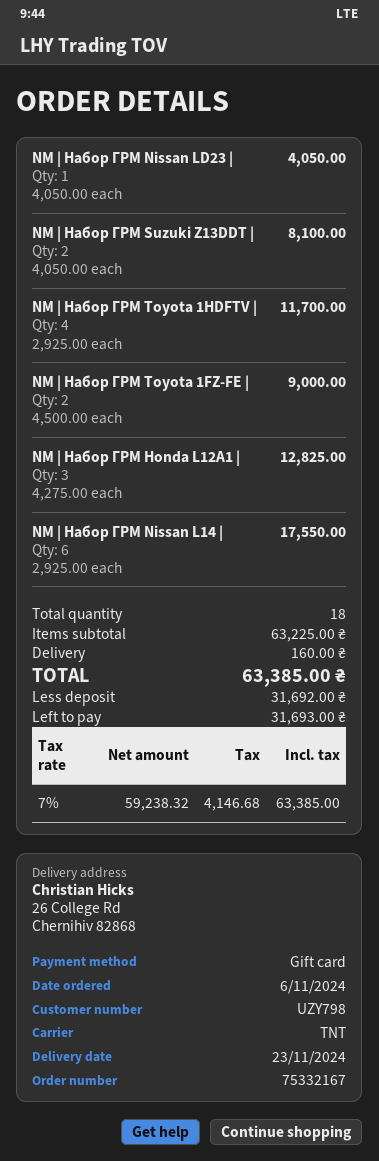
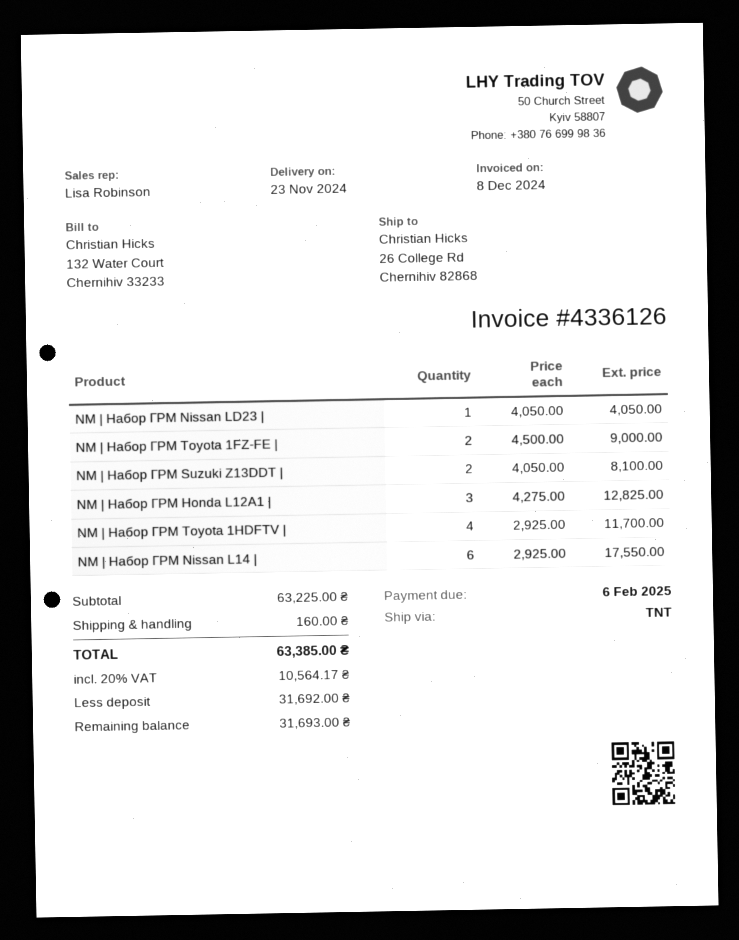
tax: 7% = 4146.68 -> 20% = 10564.17

